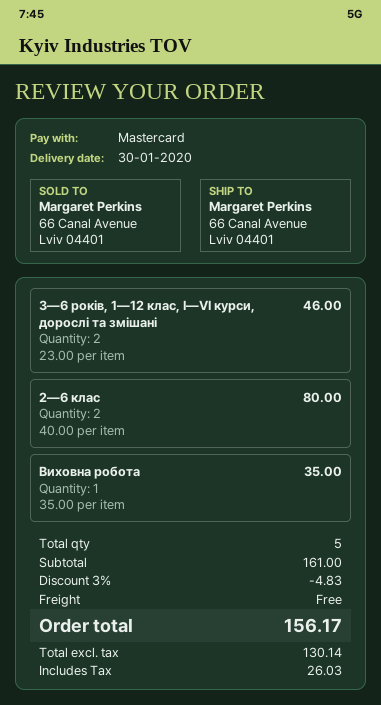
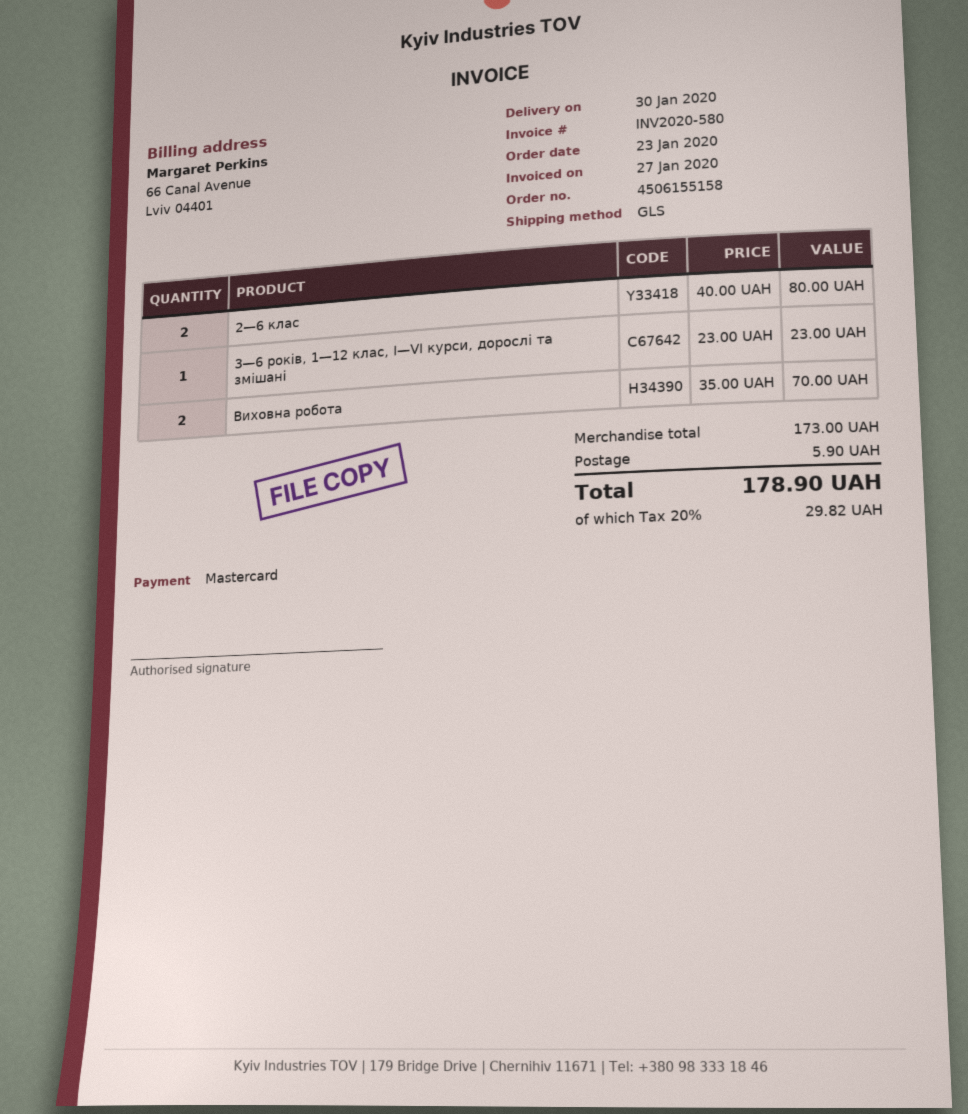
3—6 років, 1—12 клас, I—VI курси, дорослі та змішані: 2 x 23.00 = 46.00 -> 1 x 23.00 = 23.00
Виховна робота: 1 x 35.00 = 35.00 -> 2 x 35.00 = 70.00
subtotal: 161.00 -> 173.00
discount: 3% = 4.83 -> none
shipping: 0.00 -> 5.90
tax: 26.03 -> 29.82
total: 156.17 -> 178.90

